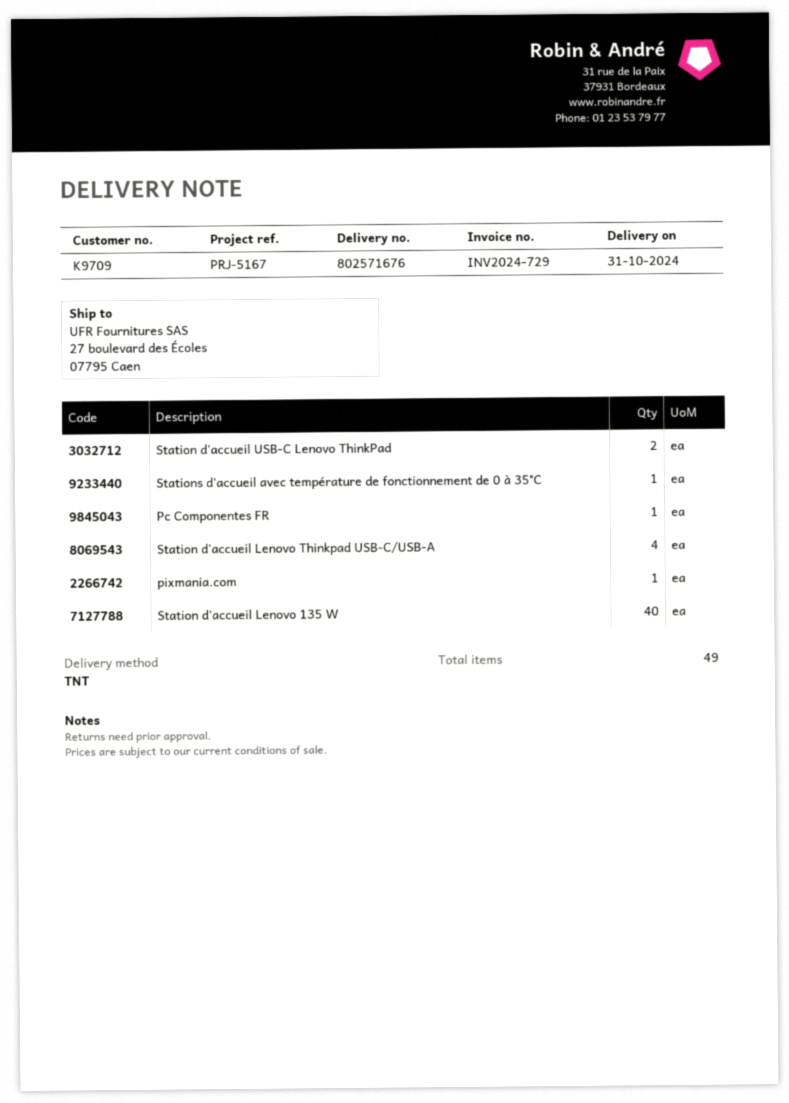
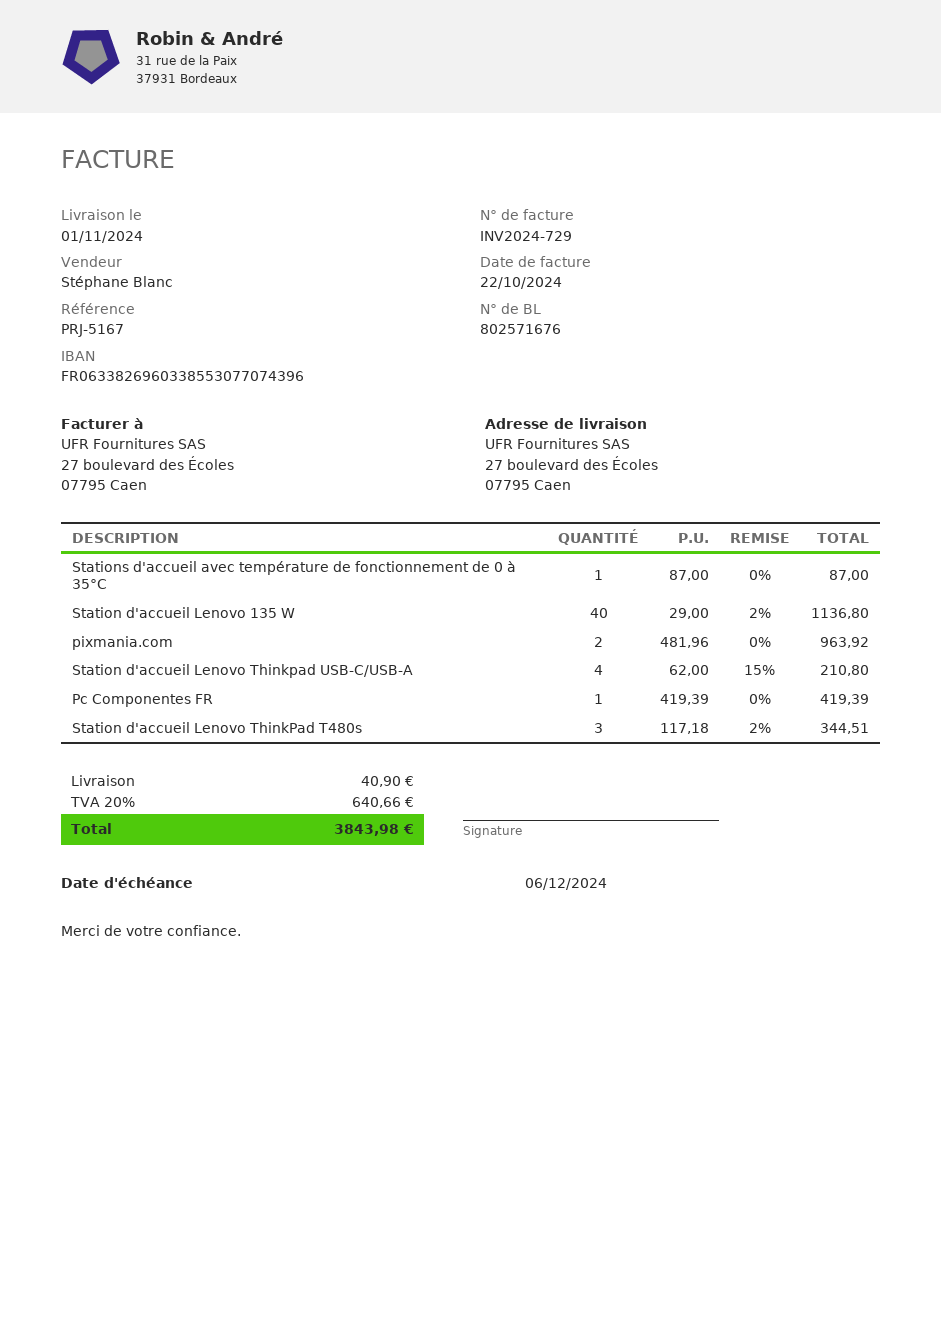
delivery date: 2024-10-31 -> 2024-11-01
Station d'accueil USB-C Lenovo ThinkPad: 2 -> none
pixmania.com: 1 -> 2
Station d'accueil Lenovo ThinkPad T480s: none -> 3

